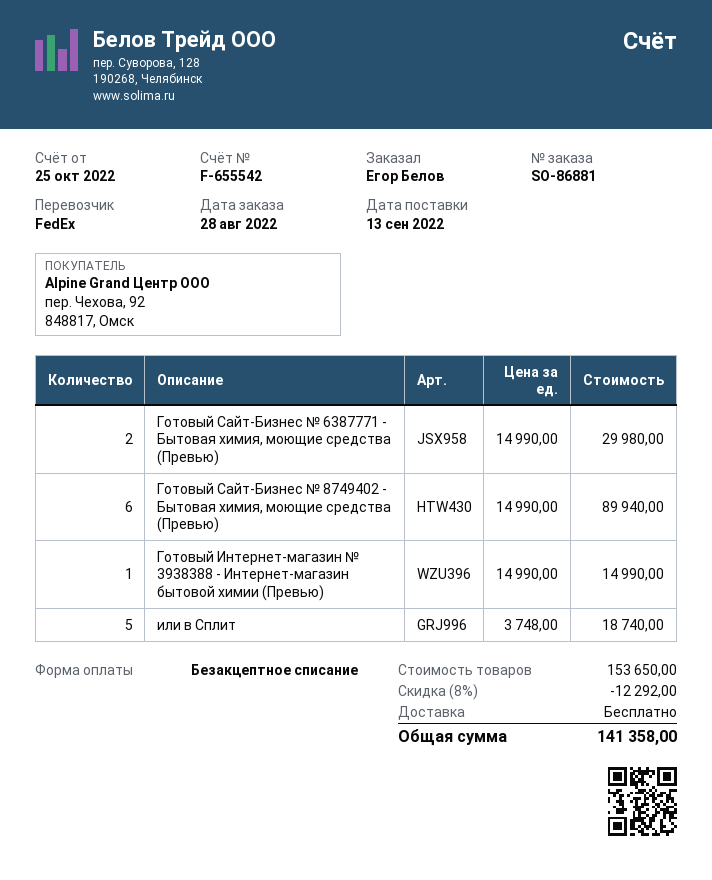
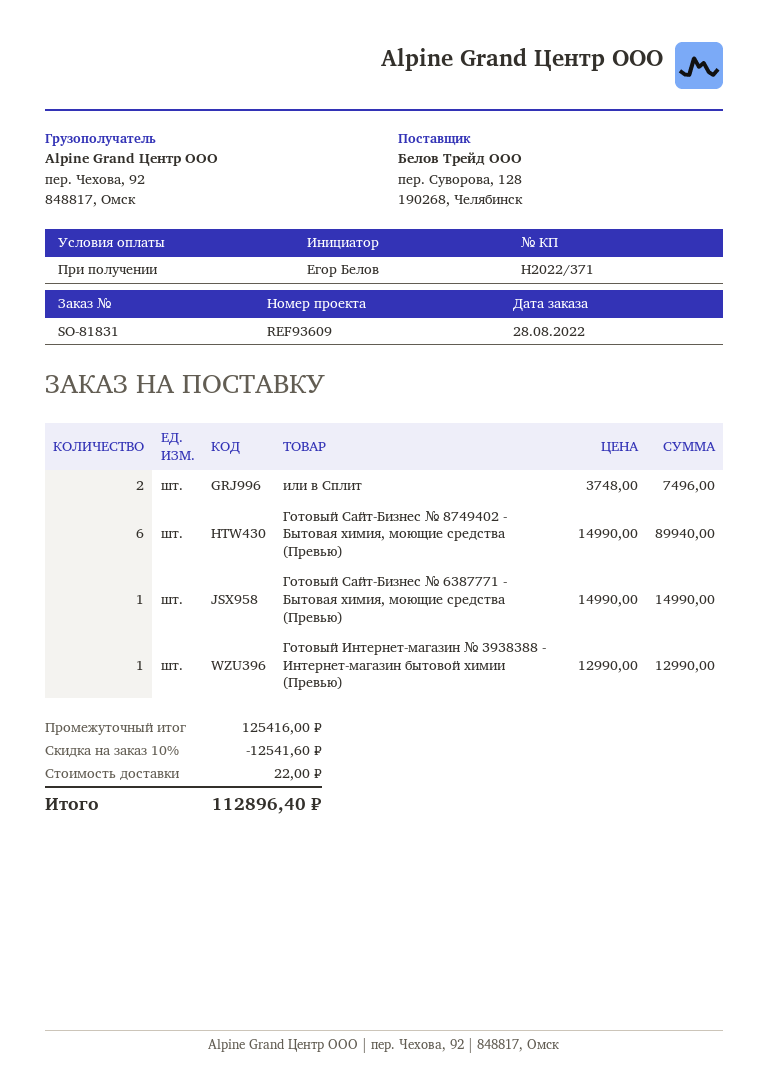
order number: SO-86881 -> SO-81831
Готовый Сайт-Бизнес № 6387771 - Бытовая химия, моющие средства (Превью): 2 x 14990.00 = 29980.00 -> 1 x 14990.00 = 14990.00
Готовый Интернет-магазин № 3938388 - Интернет-магазин бытовой химии (Превью): 1 x 14990.00 = 14990.00 -> 1 x 12990.00 = 12990.00
или в Сплит: 5 x 3748.00 = 18740.00 -> 2 x 3748.00 = 7496.00
subtotal: 153650.00 -> 125416.00
discount: 8% = 12292.00 -> 10% = 12541.60
shipping: 0.00 -> 22.00
total: 141358.00 -> 112896.40

